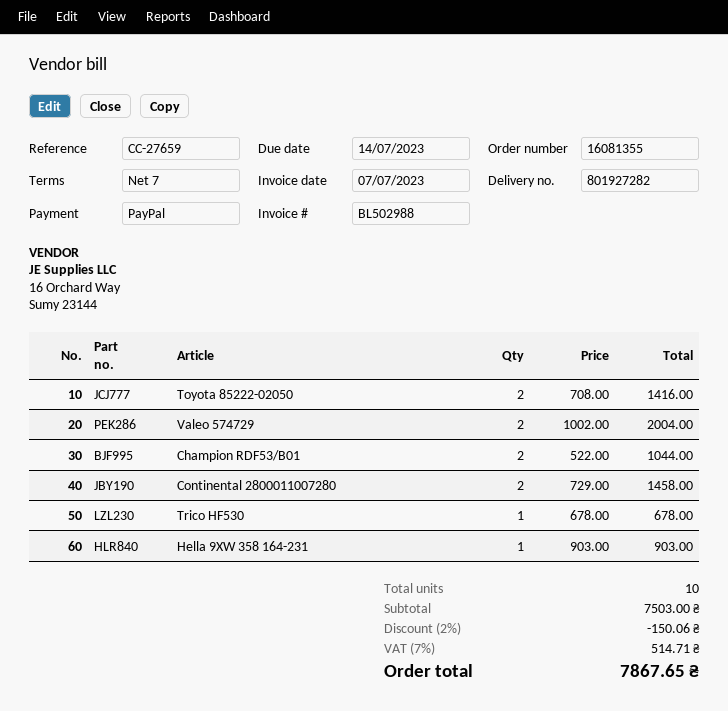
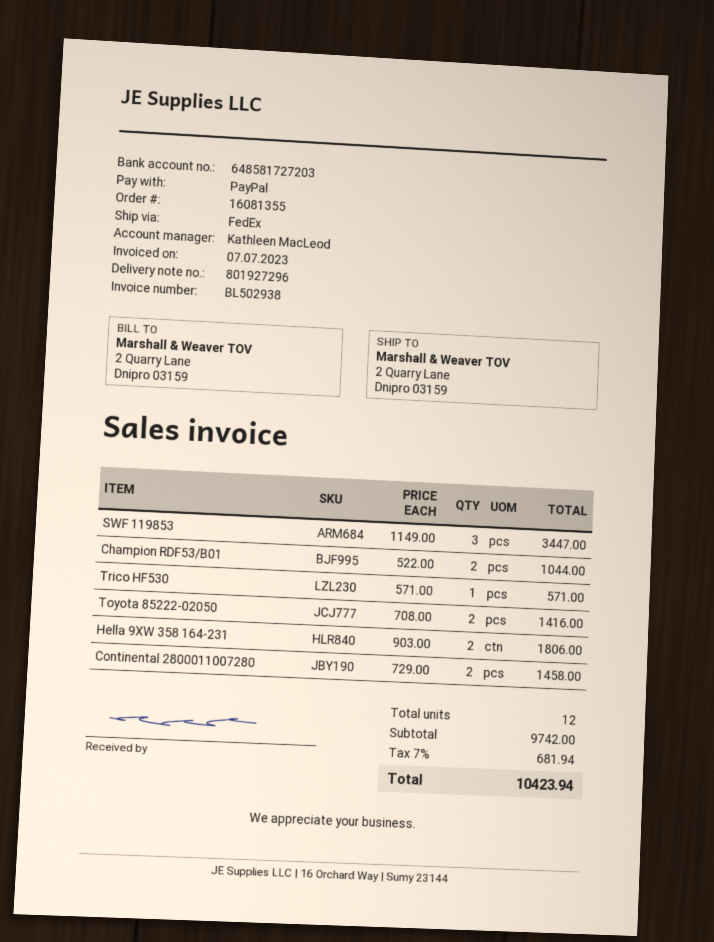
delivery note number: 801927282 -> 801927296
invoice number: BL502988 -> BL502938
Valeo 574729: 2 x 1002.00 = 2004.00 -> none
Trico HF530: 1 x 678.00 = 678.00 -> 1 x 571.00 = 571.00
Hella 9XW 358 164-231: 1 x 903.00 = 903.00 -> 2 x 903.00 = 1806.00
SWF 119853: none -> 3 x 1149.00 = 3447.00
total quantity: 10 -> 12
subtotal: 7503.00 -> 9742.00
discount: 2% = 150.06 -> none
tax: 7% = 514.71 -> 7% = 681.94
total: 7867.65 -> 10423.94

